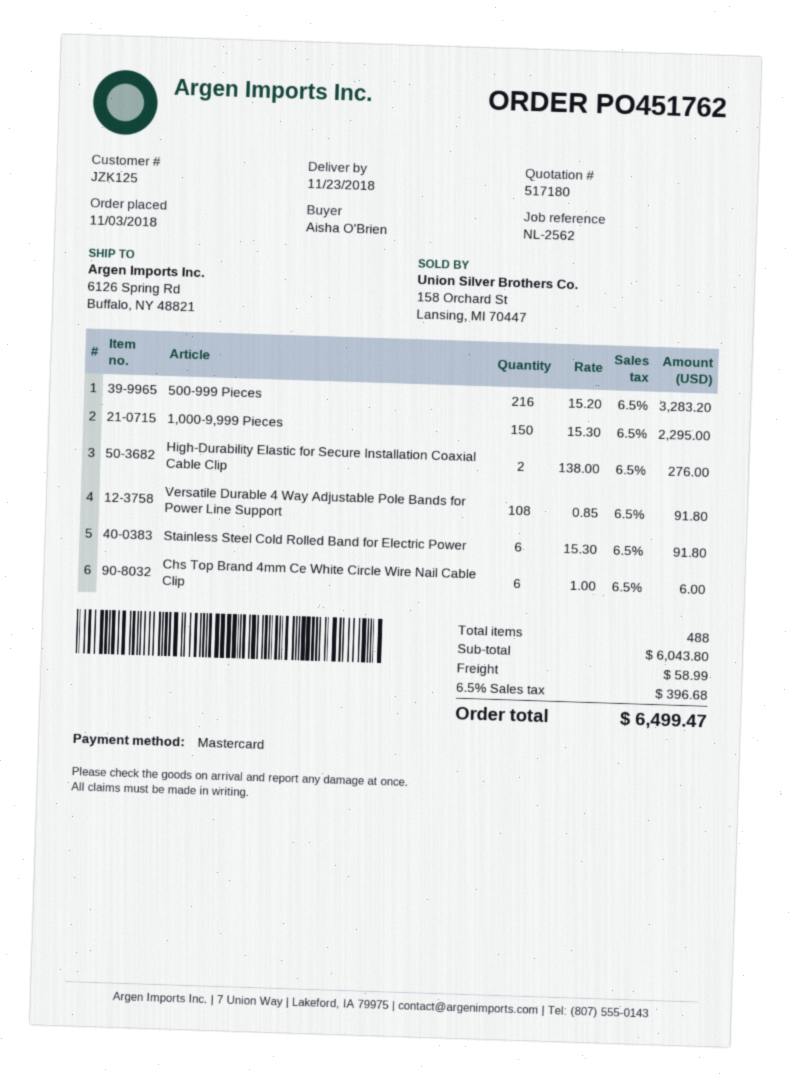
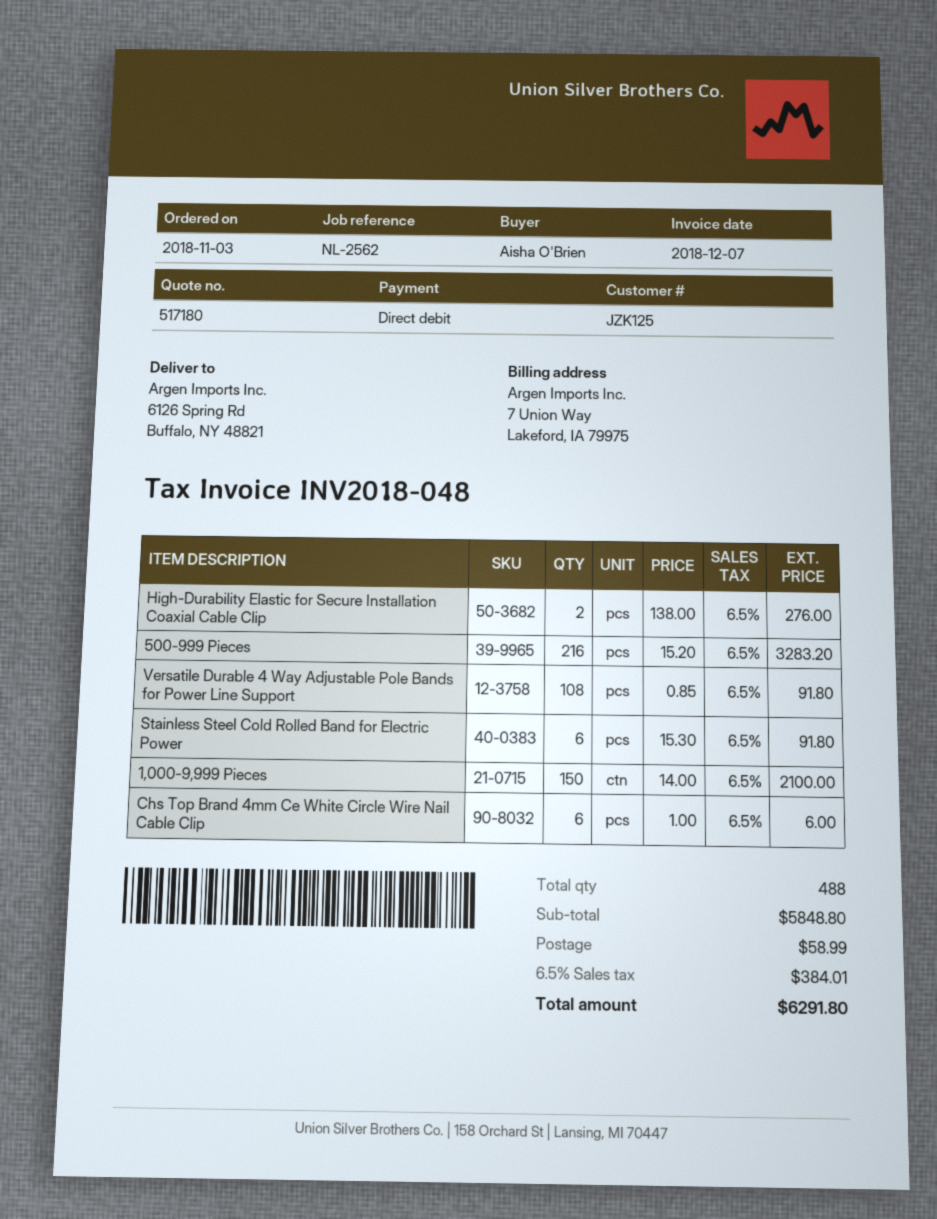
payment method: Mastercard -> direct debit
1,000-9,999 Pieces: 150 x 15.30 = 2295.00 -> 150 x 14.00 = 2100.00
subtotal: 6043.80 -> 5848.80
tax: 6.5% = 396.68 -> 6.5% = 384.01
total: 6499.47 -> 6291.80

